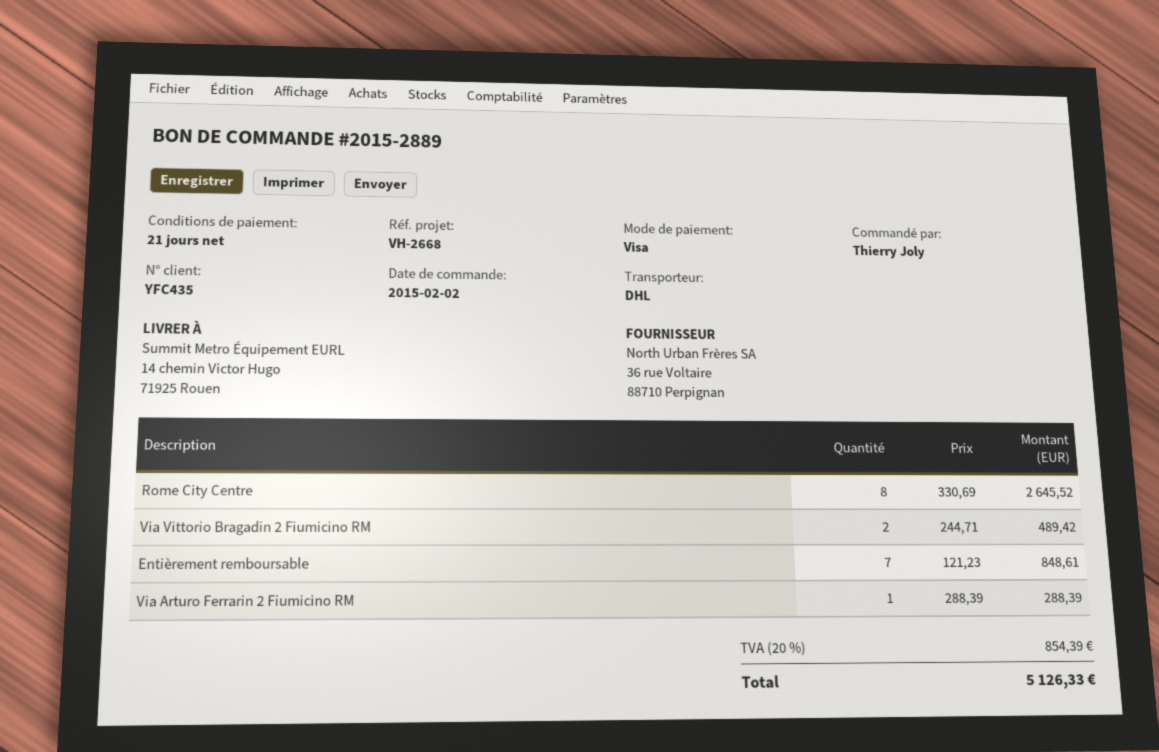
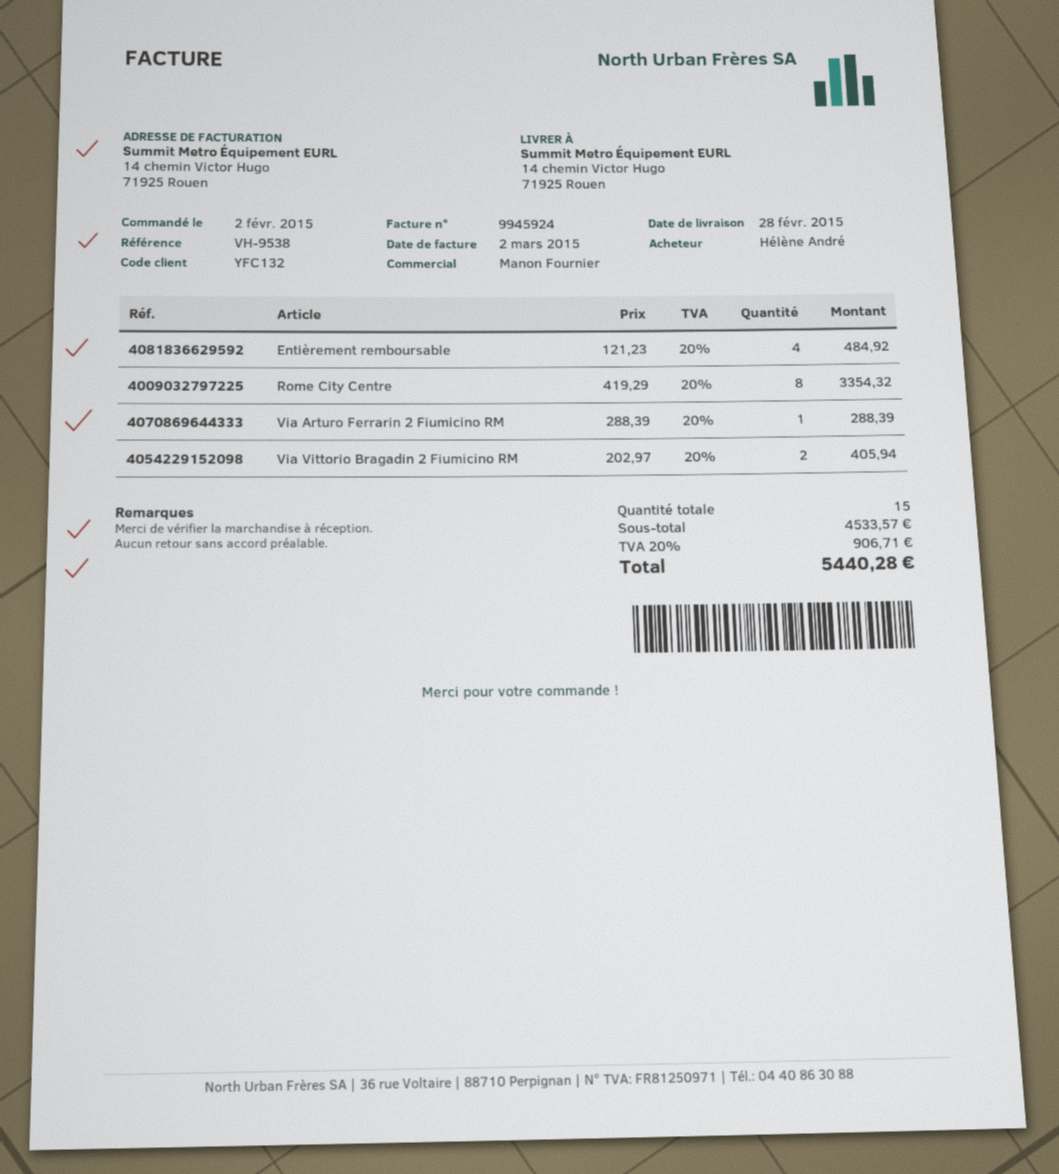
customer number: YFC435 -> YFC132
reference: VH-2668 -> VH-9538
ordered by: Thierry Joly -> Hélène André
Rome City Centre: 8 x 330.69 = 2645.52 -> 8 x 419.29 = 3354.32
Via Vittorio Bragadin 2 Fiumicino RM: 2 x 244.71 = 489.42 -> 2 x 202.97 = 405.94
Entièrement remboursable: 7 x 121.23 = 848.61 -> 4 x 121.23 = 484.92
tax: 20% = 854.39 -> 20% = 906.71
total: 5126.33 -> 5440.28

